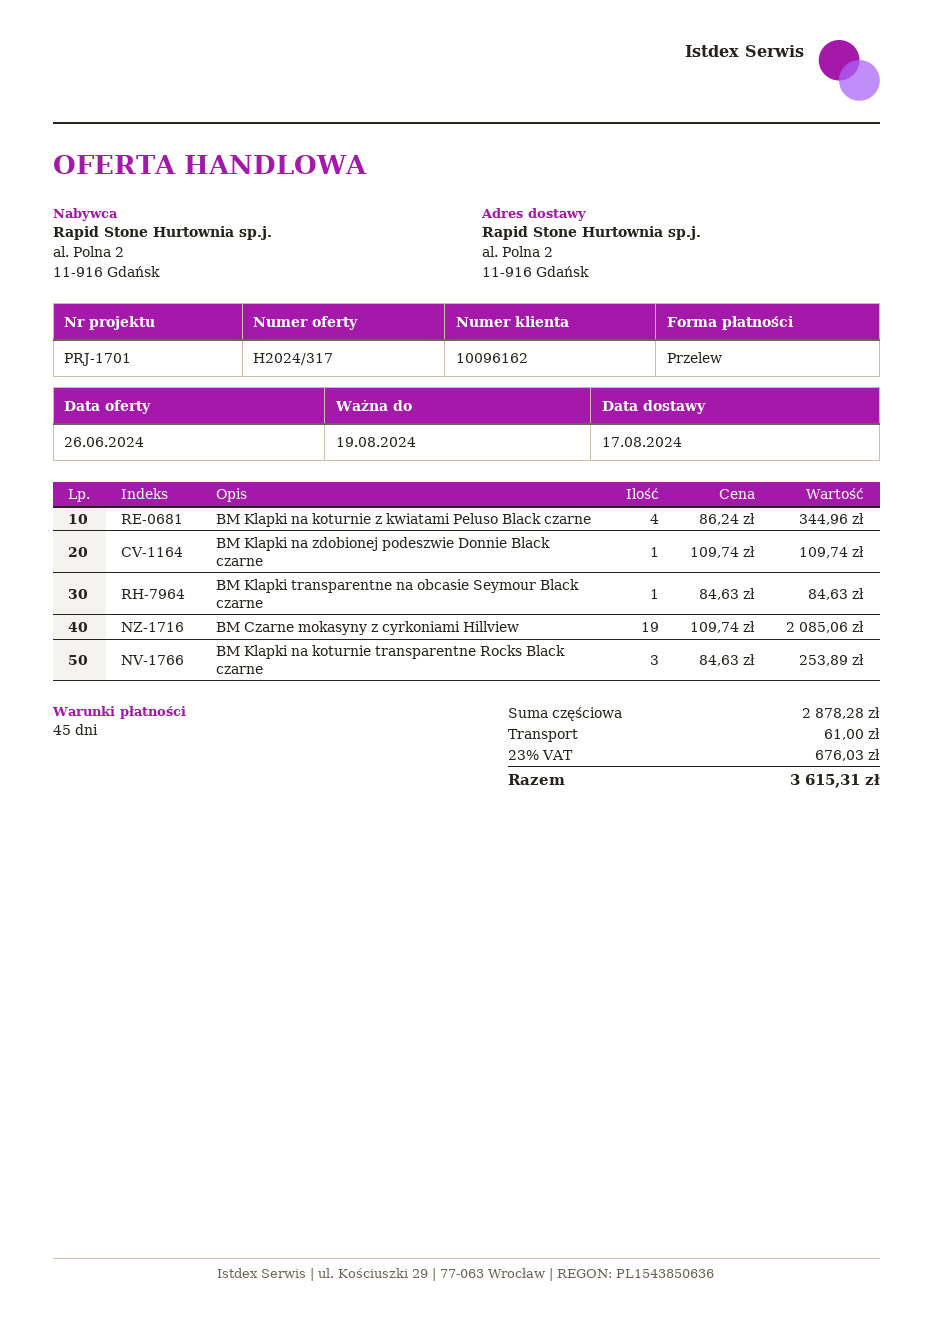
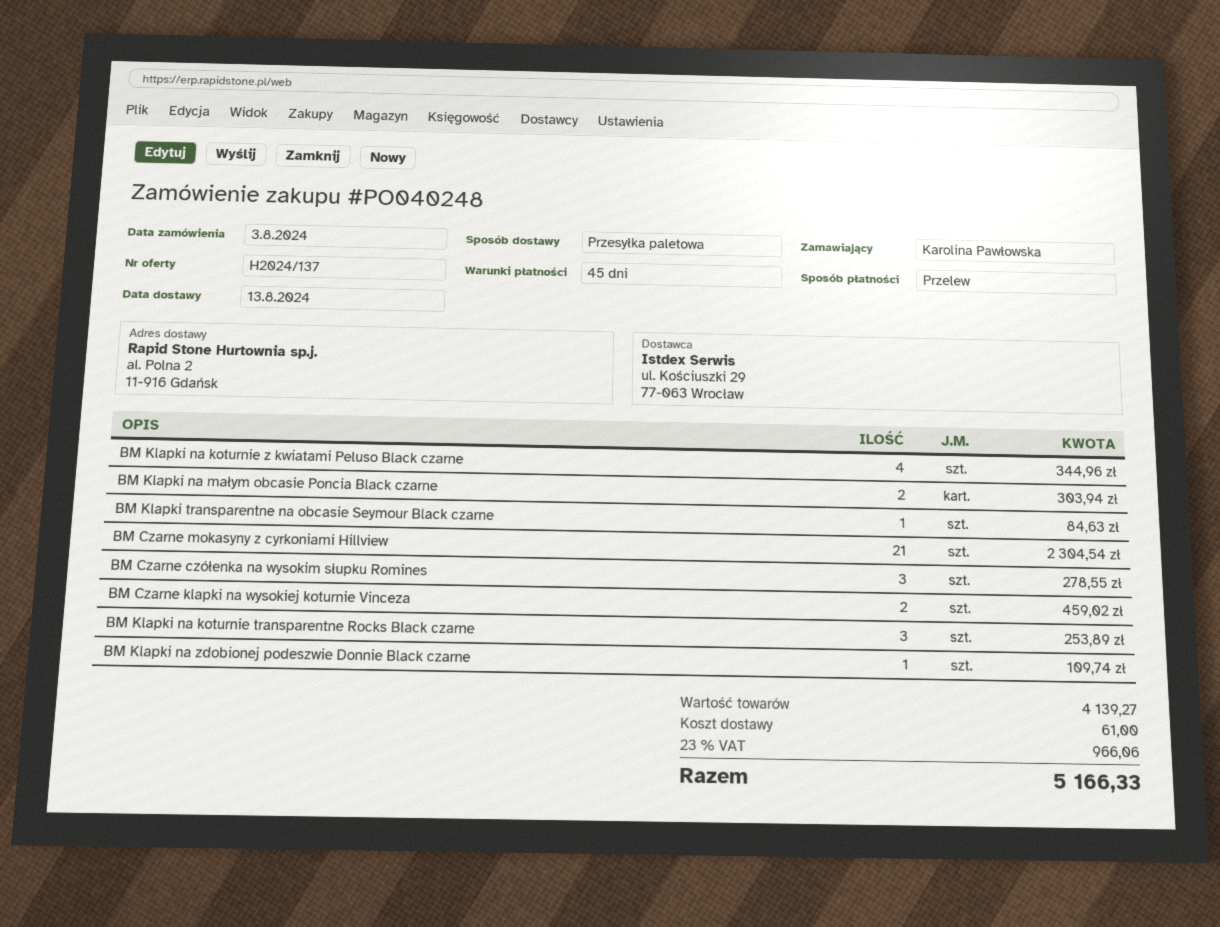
quote number: H2024/317 -> H2024/137
delivery date: 2024-08-17 -> 2024-08-13
BM Czarne mokasyny z cyrkoniami Hillview: 19 for 2085.06 -> 21 for 2304.54
BM Klapki na małym obcasie Poncia Black czarne: none -> 2 for 303.94
BM Czarne czółenka na wysokim słupku Romines: none -> 3 for 278.55
BM Czarne klapki na wysokiej koturnie Vinceza: none -> 2 for 459.02
subtotal: 2878.28 -> 4139.27
tax: 23% = 676.03 -> 23% = 966.06
total: 3615.31 -> 5166.33

